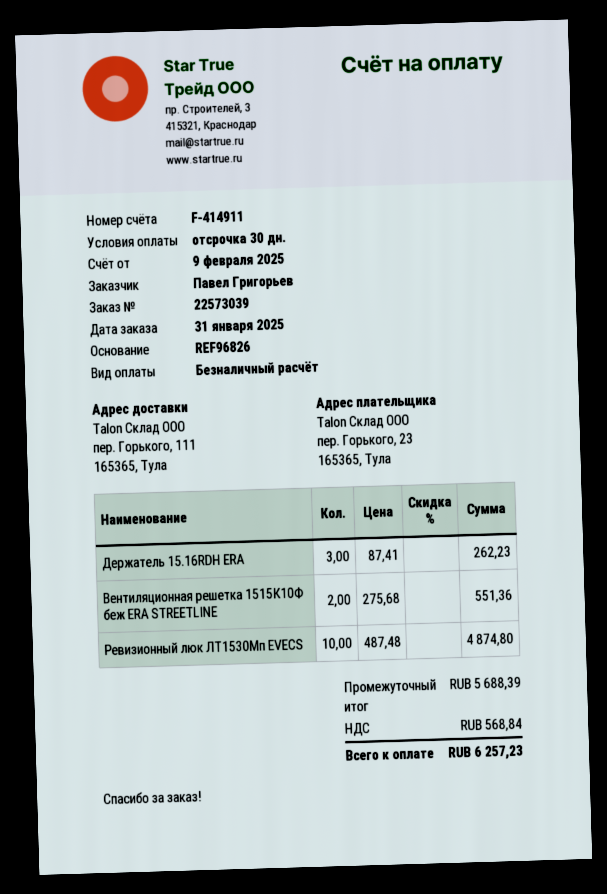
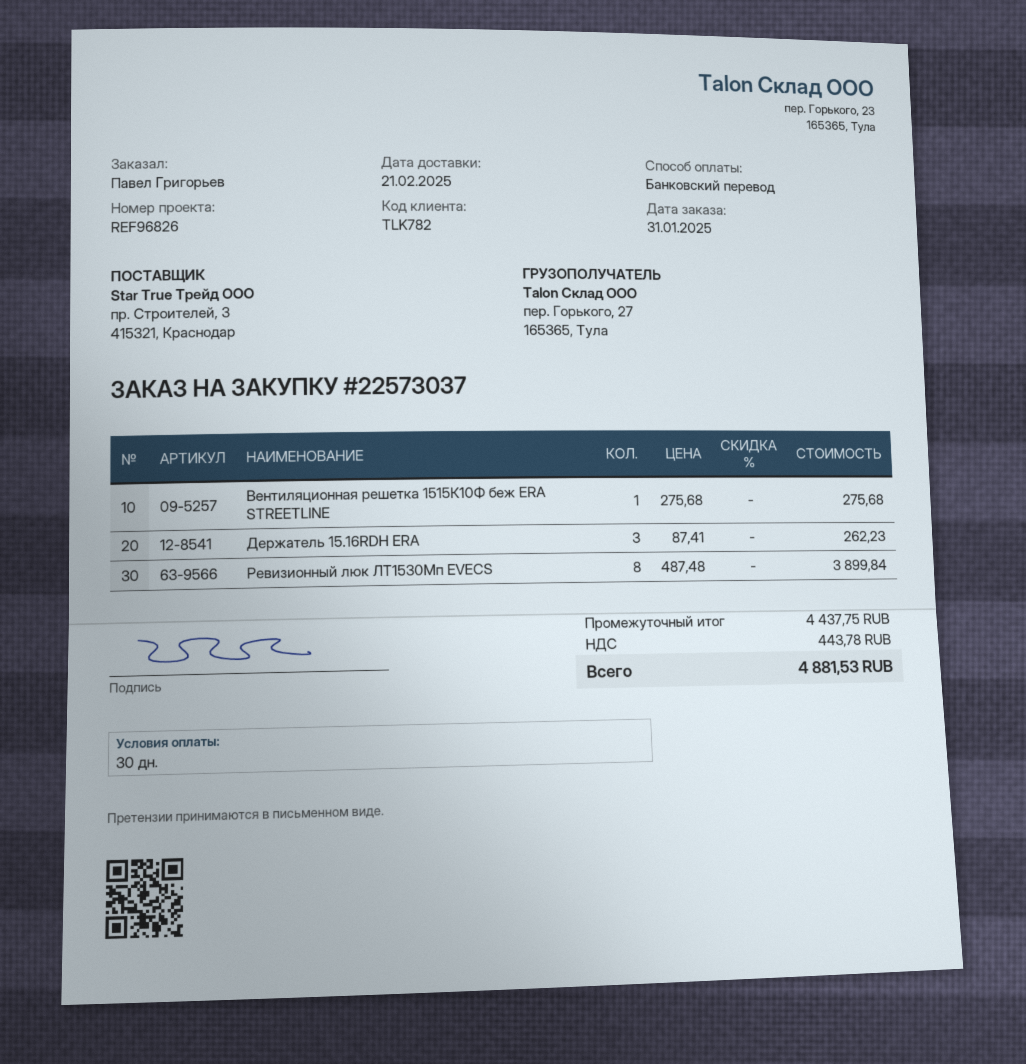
order number: 22573039 -> 22573037
ship to: пер. Горького, 111, 165365, Тула -> пер. Горького, 27, 165365, Тула
Вентиляционная решетка 1515К10Ф беж ERA STREETLINE: 2 x 275.68 = 551.36 -> 1 x 275.68 = 275.68
Ревизионный люк ЛТ1530Мп EVECS: 10 x 487.48 = 4874.80 -> 8 x 487.48 = 3899.84
subtotal: 5688.39 -> 4437.75
tax: 568.84 -> 443.78
total: 6257.23 -> 4881.53

